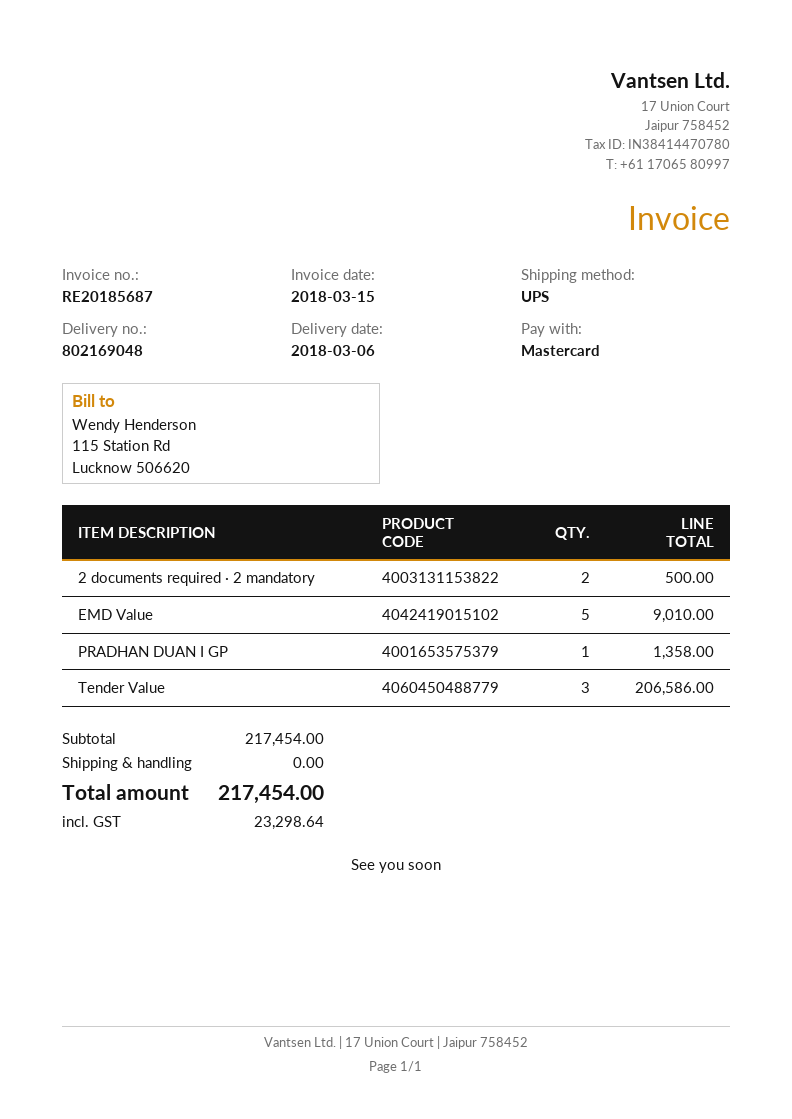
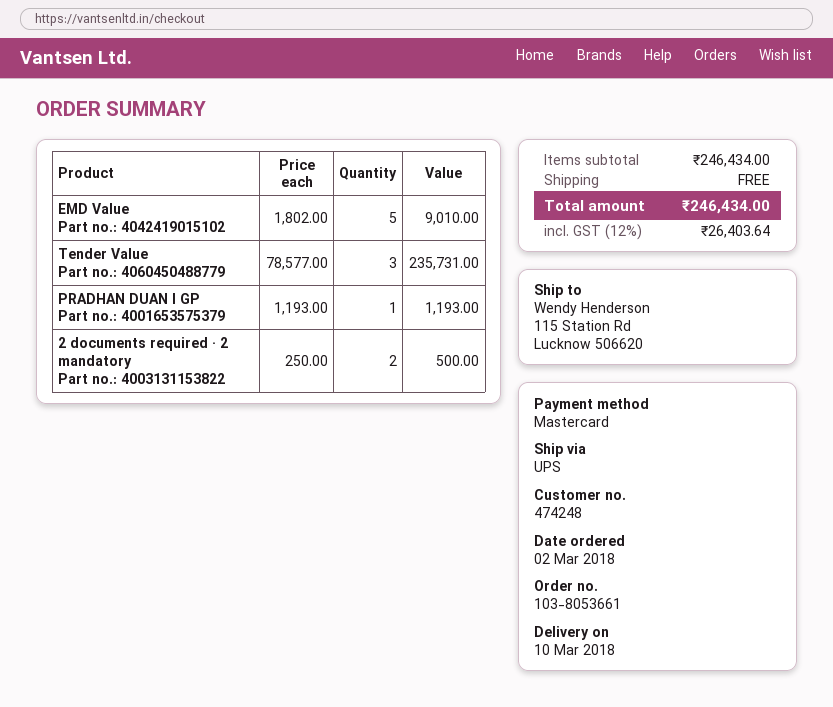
delivery date: 2018-03-06 -> 2018-03-10
PRADHAN DUAN I GP: 1 for 1358.00 -> 1 for 1193.00
Tender Value: 3 for 206586.00 -> 3 for 235731.00
subtotal: 217454.00 -> 246434.00
tax: 23298.64 -> 26403.64
total: 217454.00 -> 246434.00

